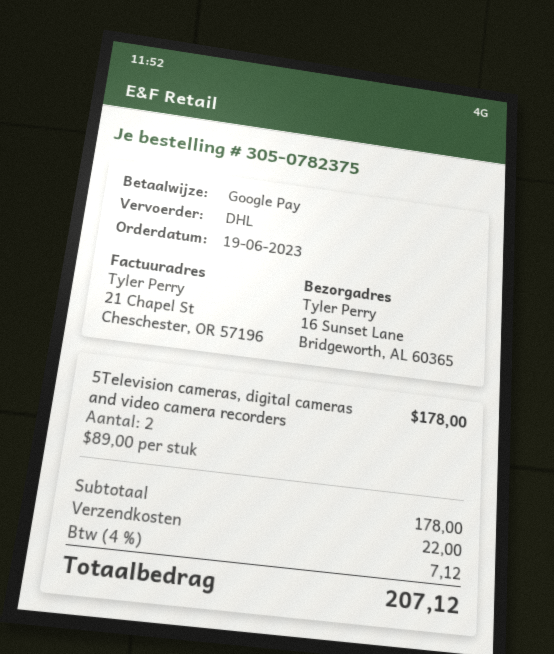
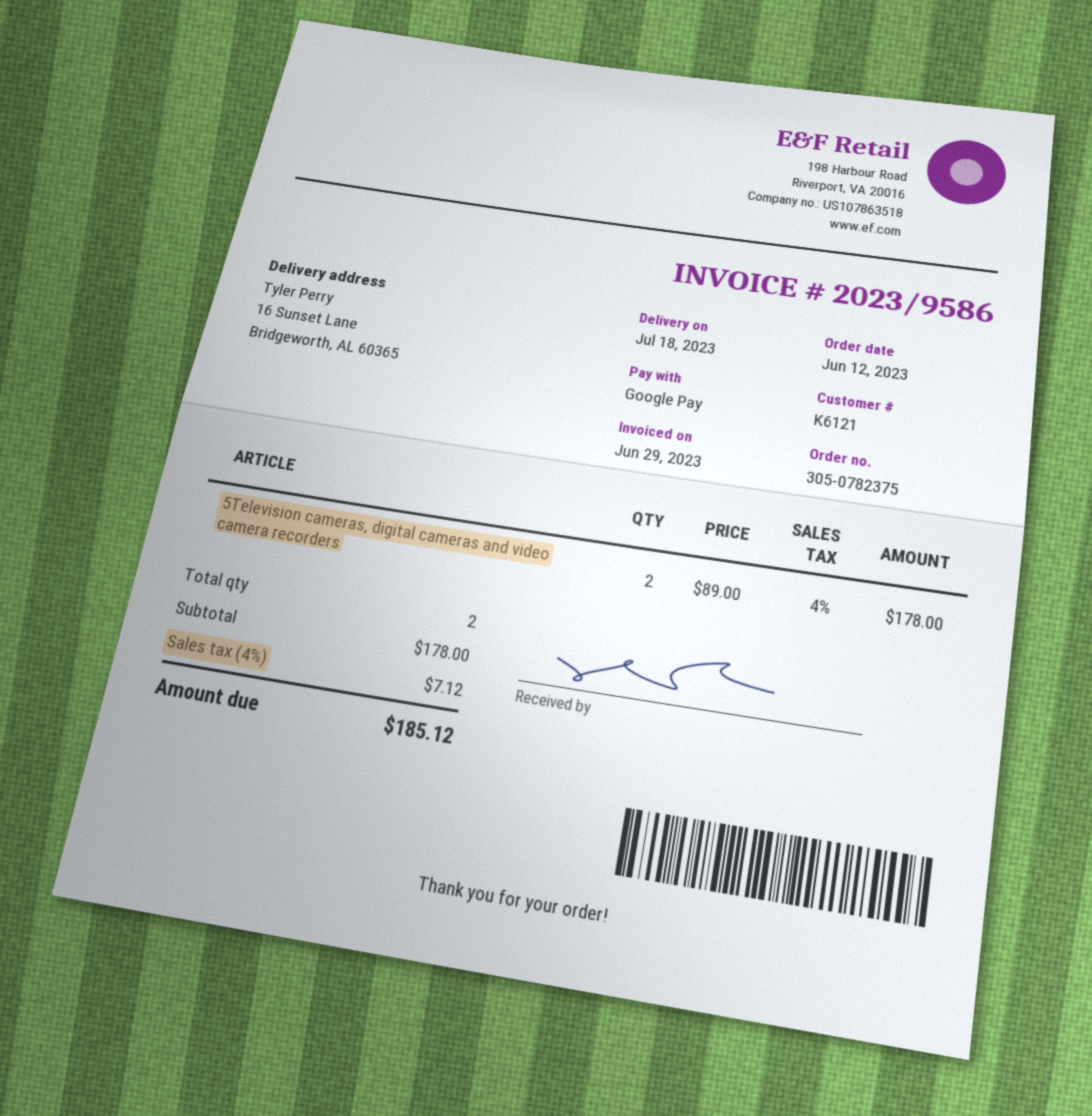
order date: 2023-06-19 -> 2023-06-12
shipping: 22.00 -> none
total: 207.12 -> 185.12

